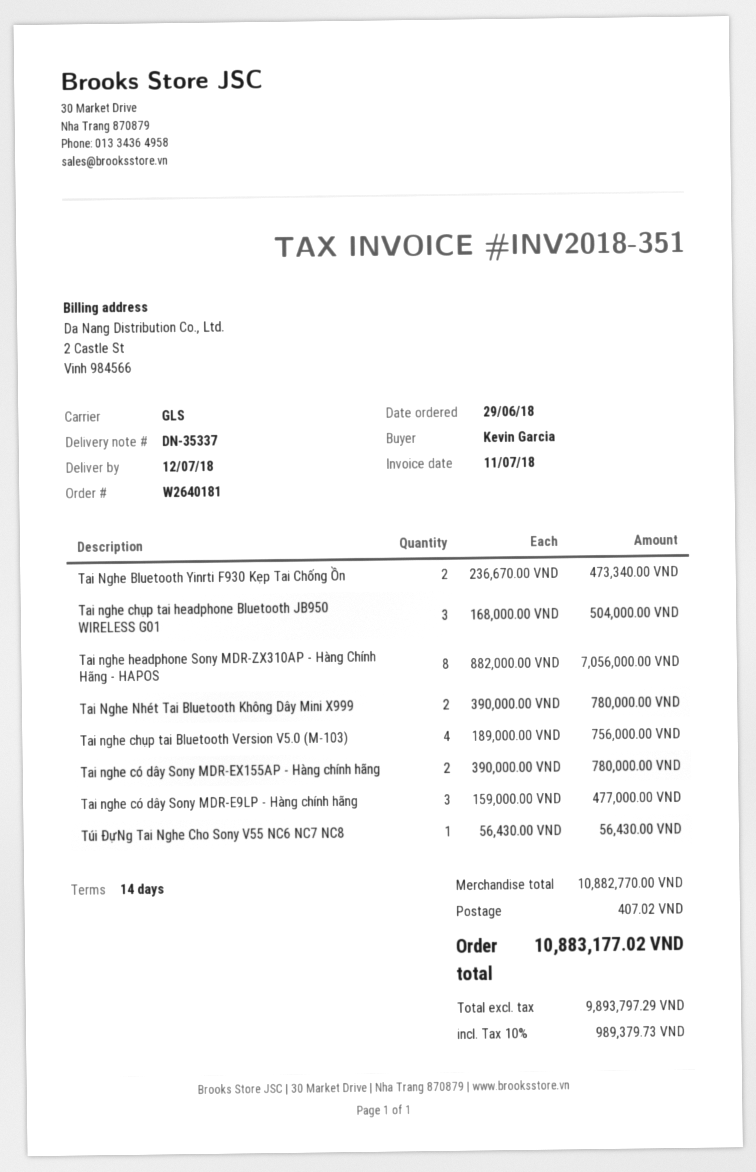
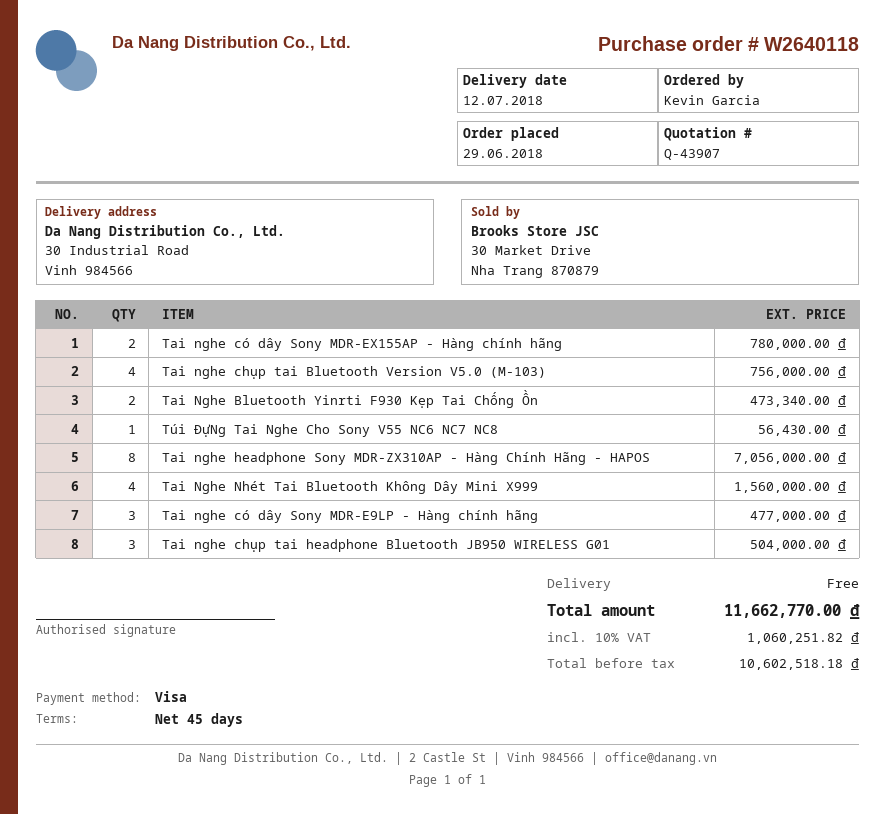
order number: W2640181 -> W2640118
payment terms: 14 days -> 45 days
Tai Nghe Nhét Tai Bluetooth Không Dây Mini X999: 2 for 780000.00 -> 4 for 1560000.00
shipping: 407.02 -> 0.00
net: 9893797.29 -> 10602518.18
tax: 10% = 989379.73 -> 10% = 1060251.82
total: 10883177.02 -> 11662770.00

